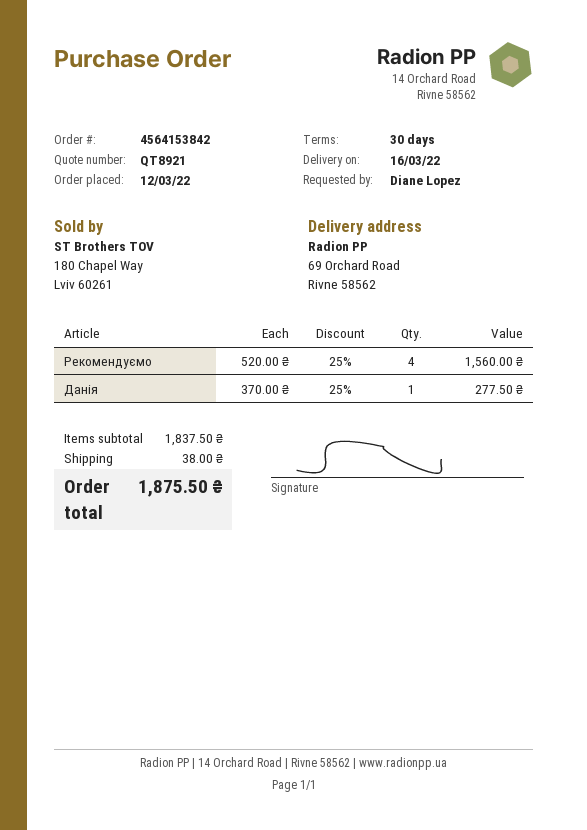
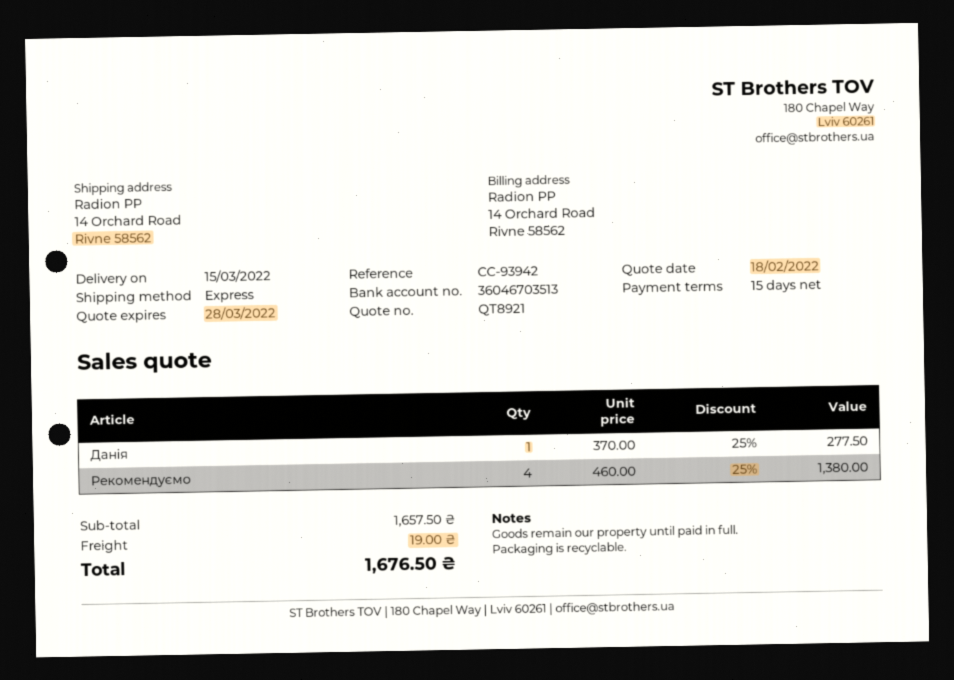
delivery date: 2022-03-16 -> 2022-03-15
payment terms: 30 days -> 15 days
ship to: 69 Orchard Road, Rivne 58562 -> 14 Orchard Road, Rivne 58562
Рекомендуємо: 4 x 520.00 - 25% = 1560.00 -> 4 x 460.00 - 25% = 1380.00
subtotal: 1837.50 -> 1657.50
shipping: 38.00 -> 19.00
total: 1875.50 -> 1676.50

